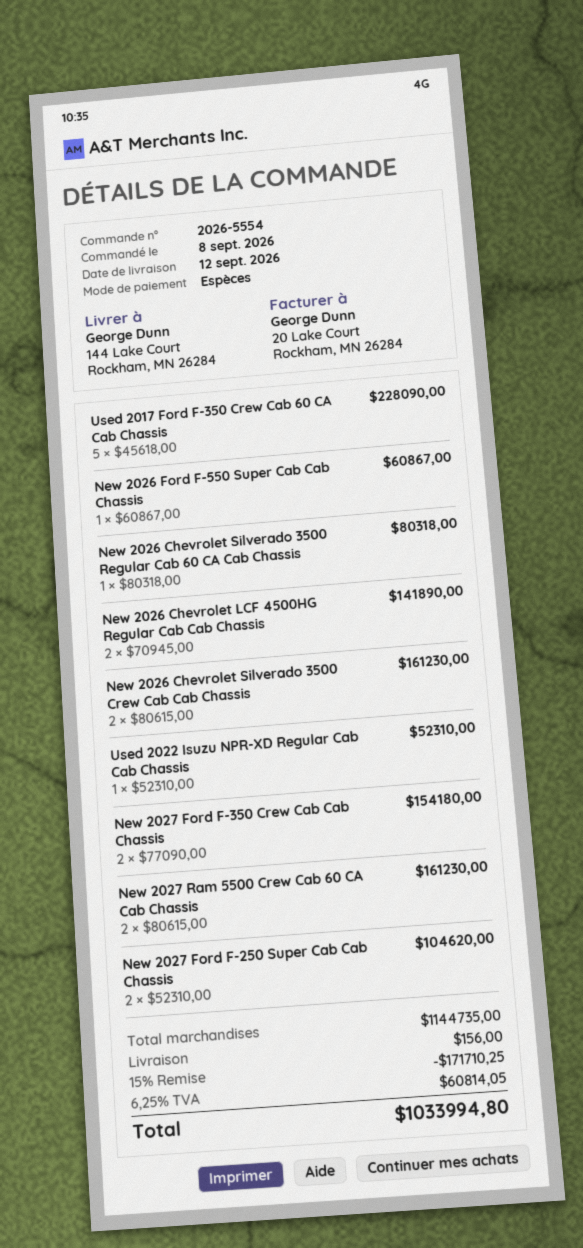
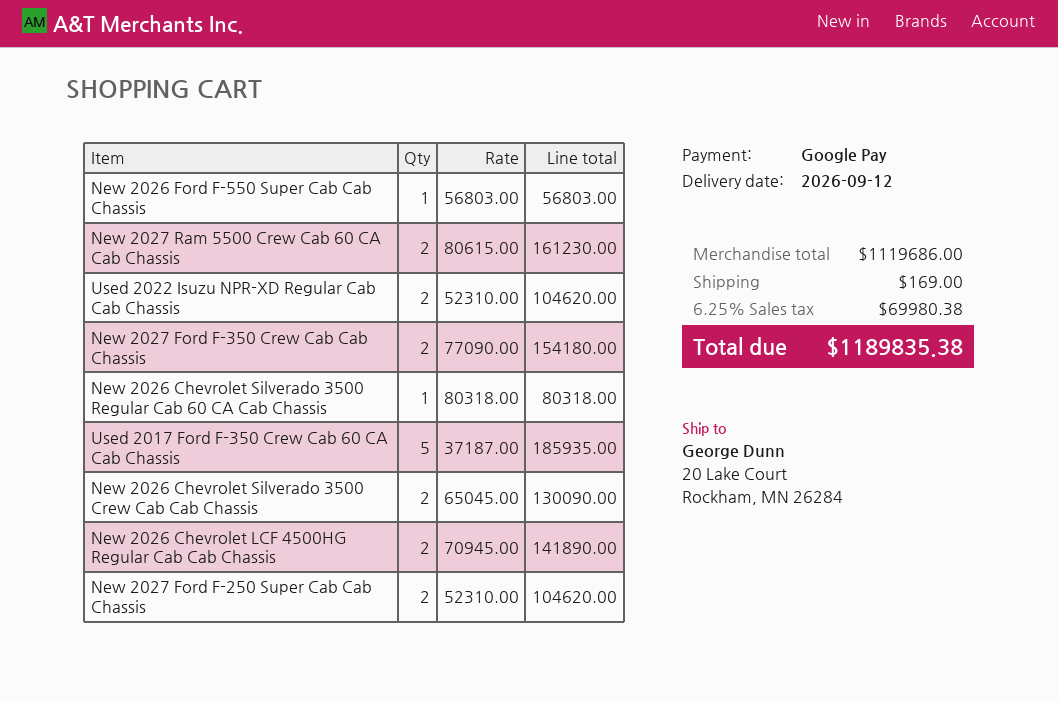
payment method: cash -> Google Pay
ship to: 144 Lake Court, Rockham, MN 26284 -> 20 Lake Court, Rockham, MN 26284
Used 2017 Ford F-350 Crew Cab 60 CA Cab Chassis: 5 x 45618.00 = 228090.00 -> 5 x 37187.00 = 185935.00
New 2026 Ford F-550 Super Cab Cab Chassis: 1 x 60867.00 = 60867.00 -> 1 x 56803.00 = 56803.00
New 2026 Chevrolet Silverado 3500 Crew Cab Cab Chassis: 2 x 80615.00 = 161230.00 -> 2 x 65045.00 = 130090.00
Used 2022 Isuzu NPR-XD Regular Cab Cab Chassis: 1 x 52310.00 = 52310.00 -> 2 x 52310.00 = 104620.00
subtotal: 1144735.00 -> 1119686.00
discount: 15% = 171710.25 -> none
shipping: 156.00 -> 169.00
tax: 6.25% = 60814.05 -> 6.25% = 69980.38
total: 1033994.80 -> 1189835.38

